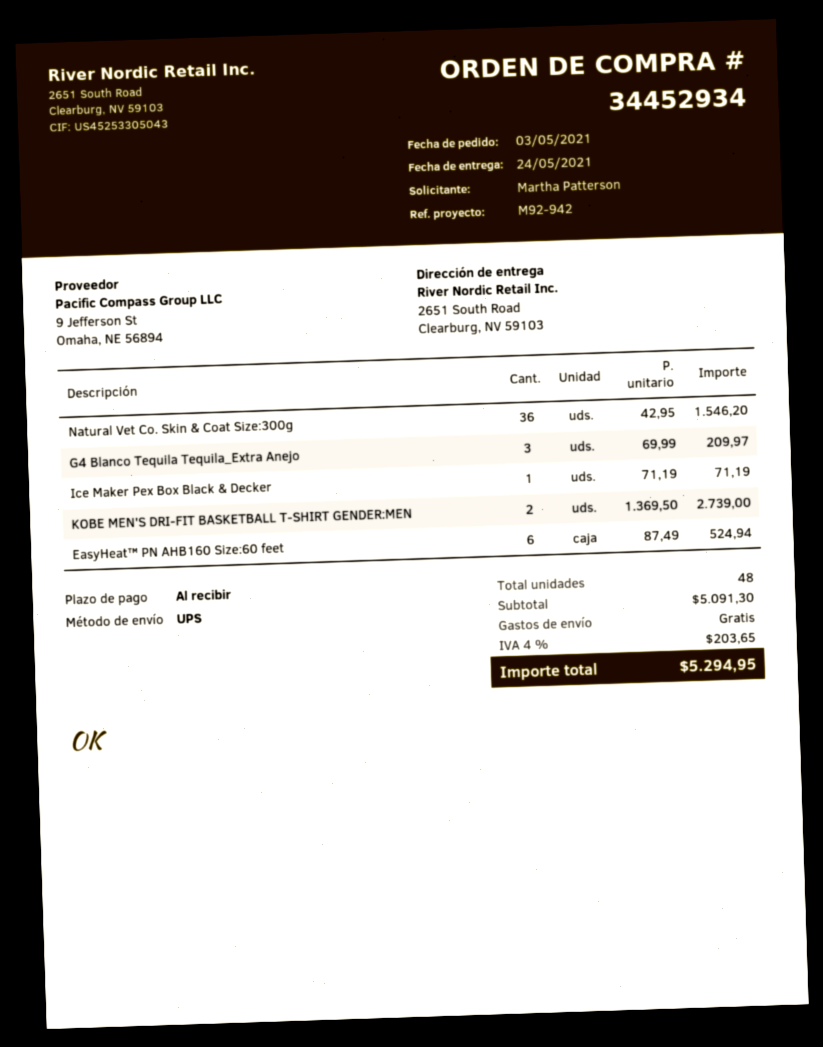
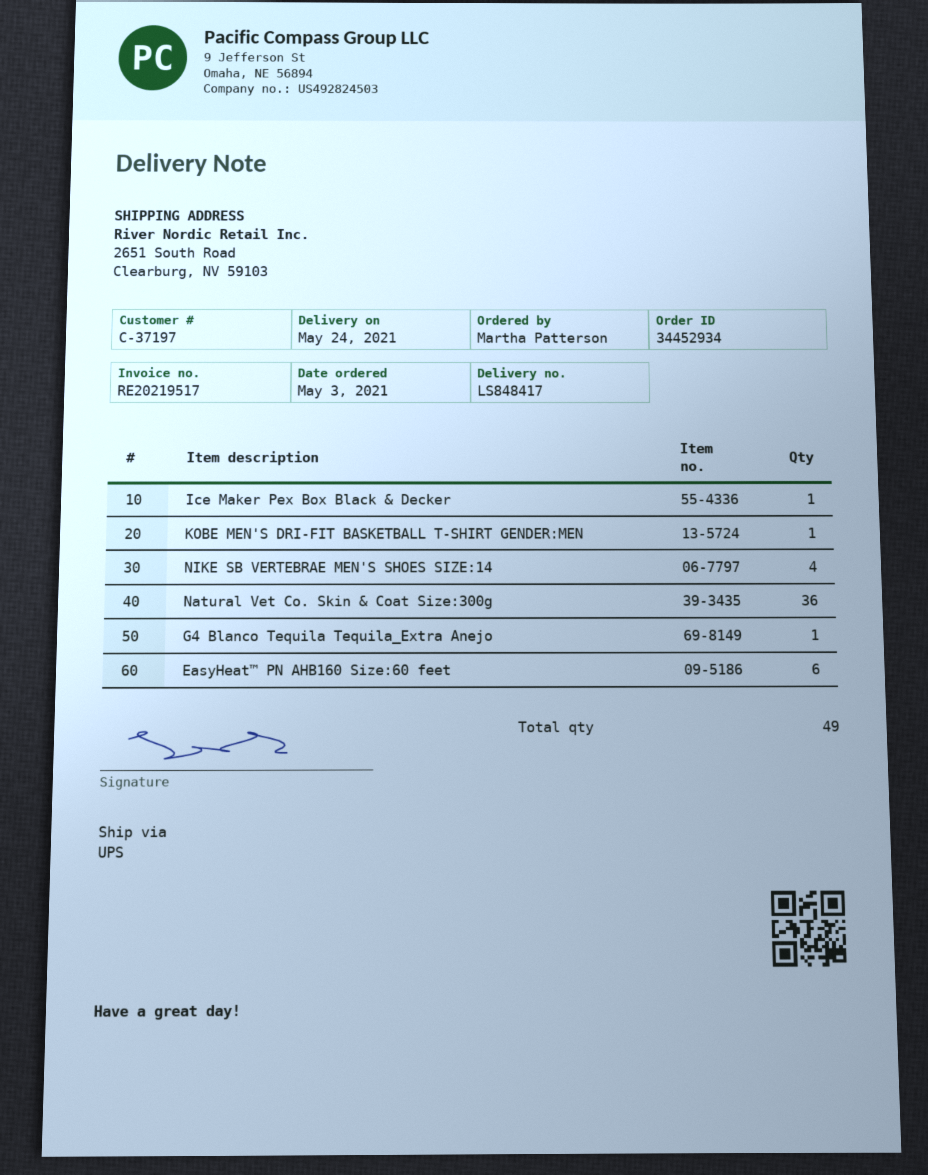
G4 Blanco Tequila Tequila_Extra Anejo: 3 -> 1
KOBE MEN'S DRI-FIT BASKETBALL T-SHIRT GENDER:MEN: 2 -> 1
NIKE SB VERTEBRAE MEN'S SHOES SIZE:14: none -> 4
total quantity: 48 -> 49

